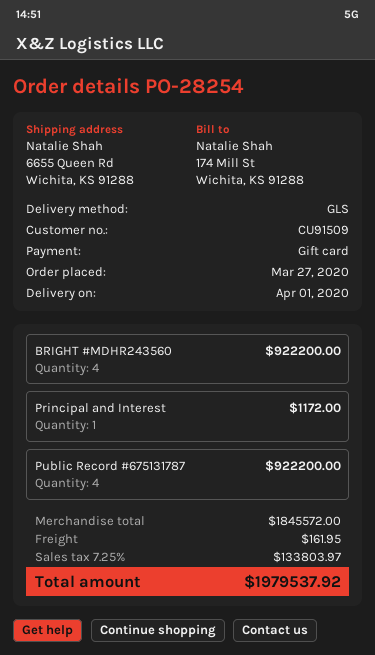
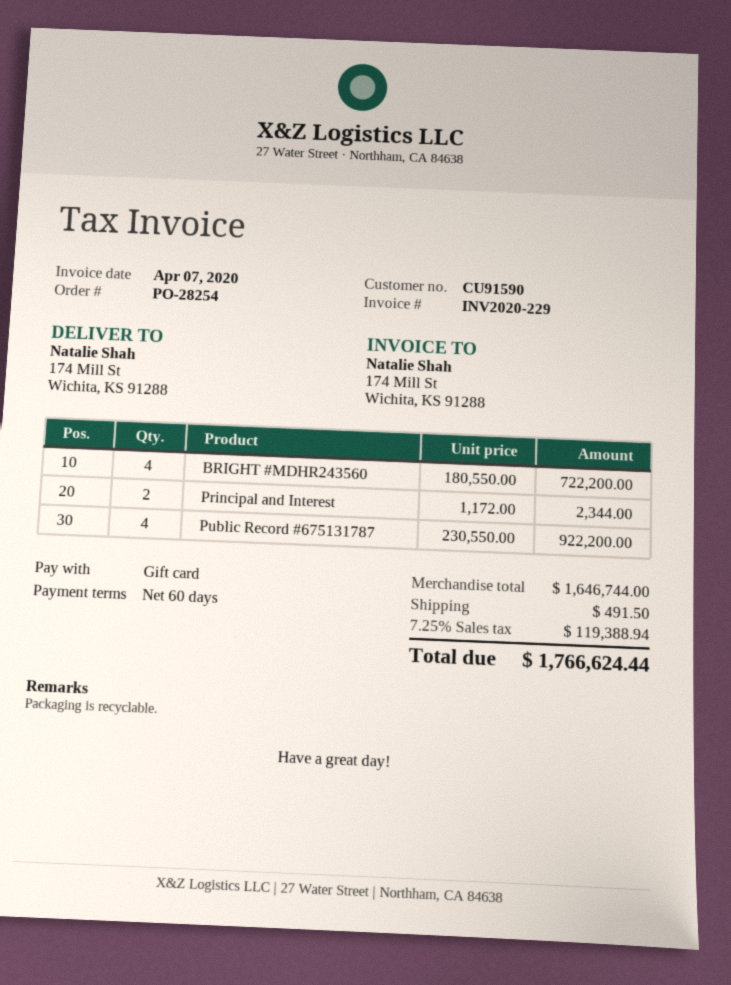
customer number: CU91509 -> CU91590
ship to: 6655 Queen Rd, Wichita, KS 91288 -> 174 Mill St, Wichita, KS 91288
BRIGHT #MDHR243560: 4 for 922200.00 -> 4 for 722200.00
Principal and Interest: 1 for 1172.00 -> 2 for 2344.00
subtotal: 1845572.00 -> 1646744.00
shipping: 161.95 -> 491.50
tax: 7.25% = 133803.97 -> 7.25% = 119388.94
total: 1979537.92 -> 1766624.44

